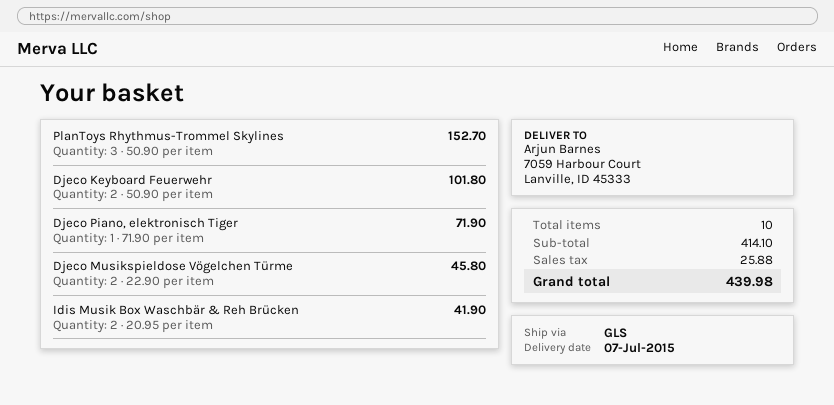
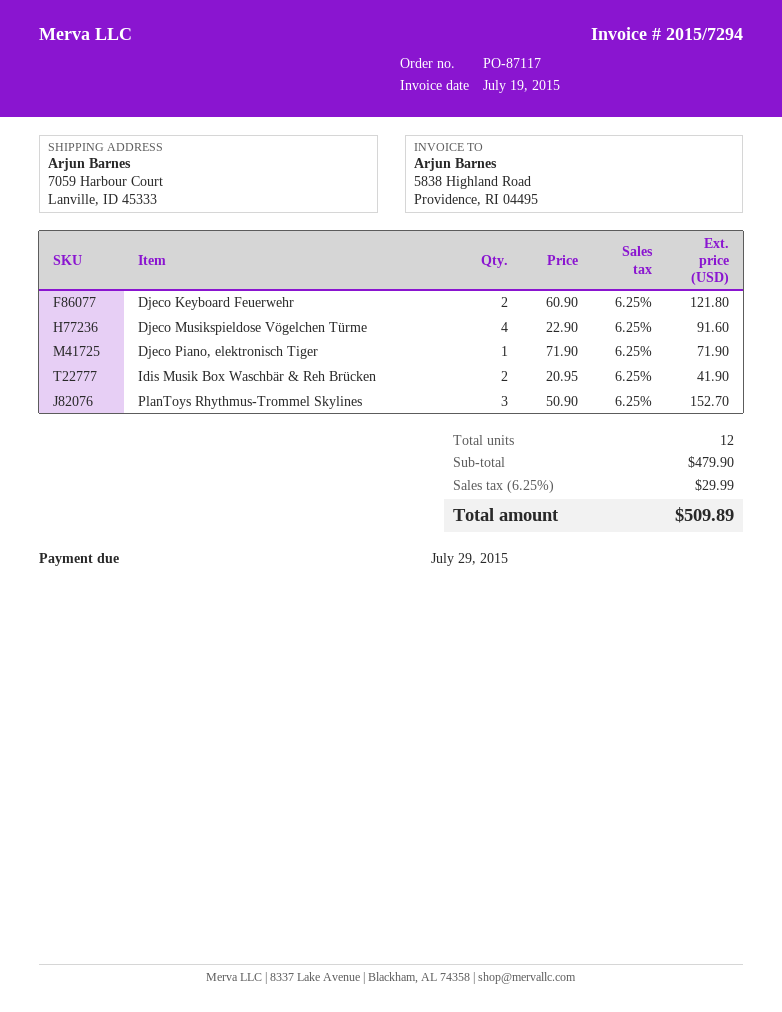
Djeco Keyboard Feuerwehr: 2 x 50.90 = 101.80 -> 2 x 60.90 = 121.80
Djeco Musikspieldose Vögelchen Türme: 2 x 22.90 = 45.80 -> 4 x 22.90 = 91.60
total quantity: 10 -> 12
subtotal: 414.10 -> 479.90
tax: 25.88 -> 29.99
total: 439.98 -> 509.89

